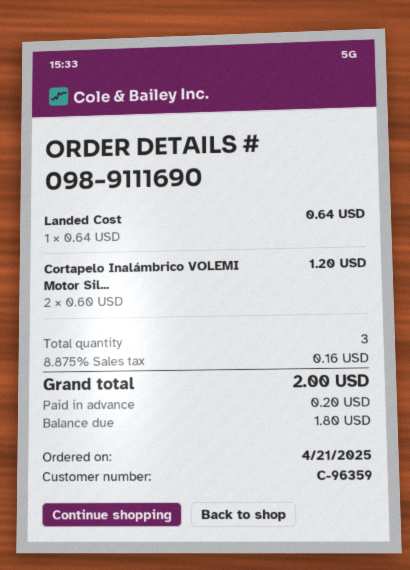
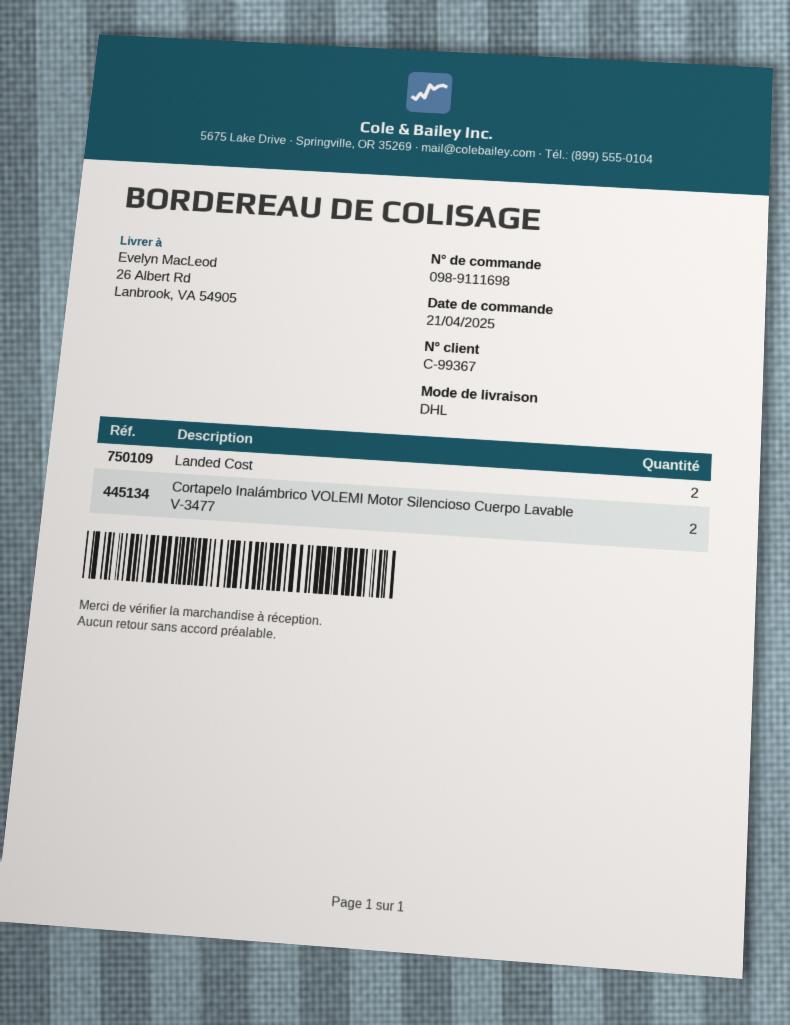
order number: 098-9111690 -> 098-9111698
customer number: C-96359 -> C-99367
Landed Cost: 1 -> 2

